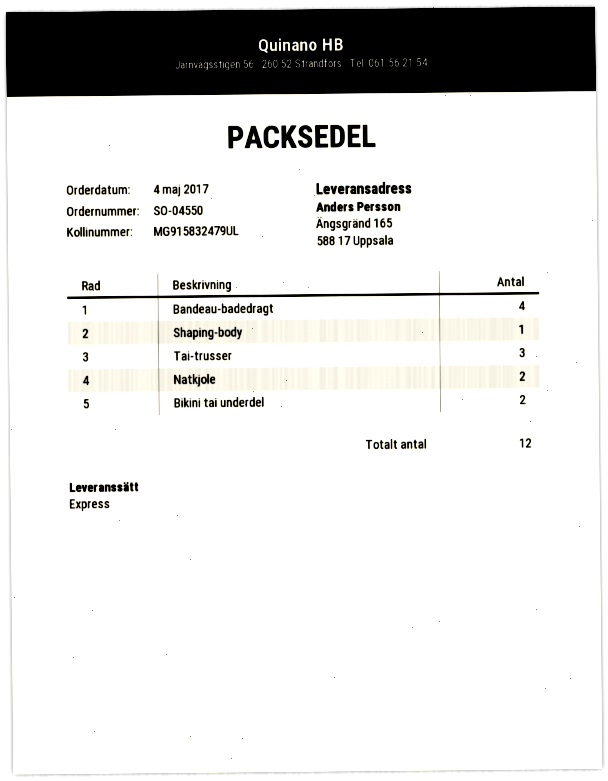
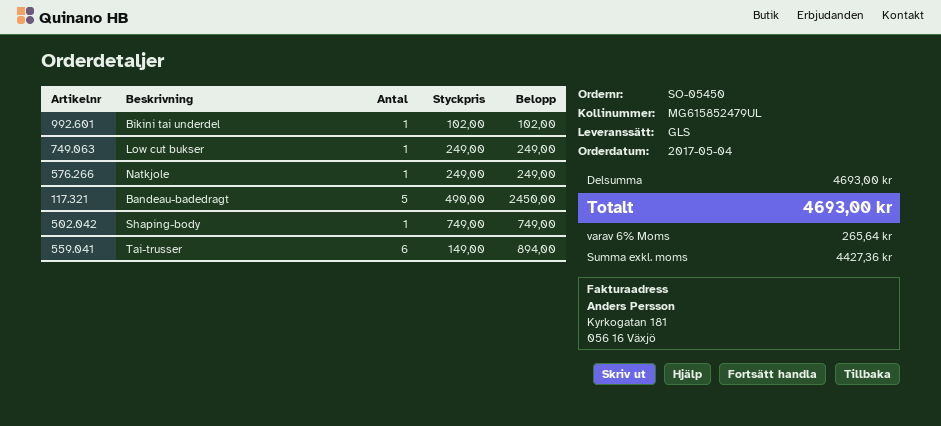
order number: SO-04550 -> SO-05450
shipping method: express -> GLS
tracking number: MG915832479UL -> MG615852479UL
Bandeau-badedragt: 4 -> 5
Tai-trusser: 3 -> 6
Natkjole: 2 -> 1
Bikini tai underdel: 2 -> 1
Low cut bukser: none -> 1

